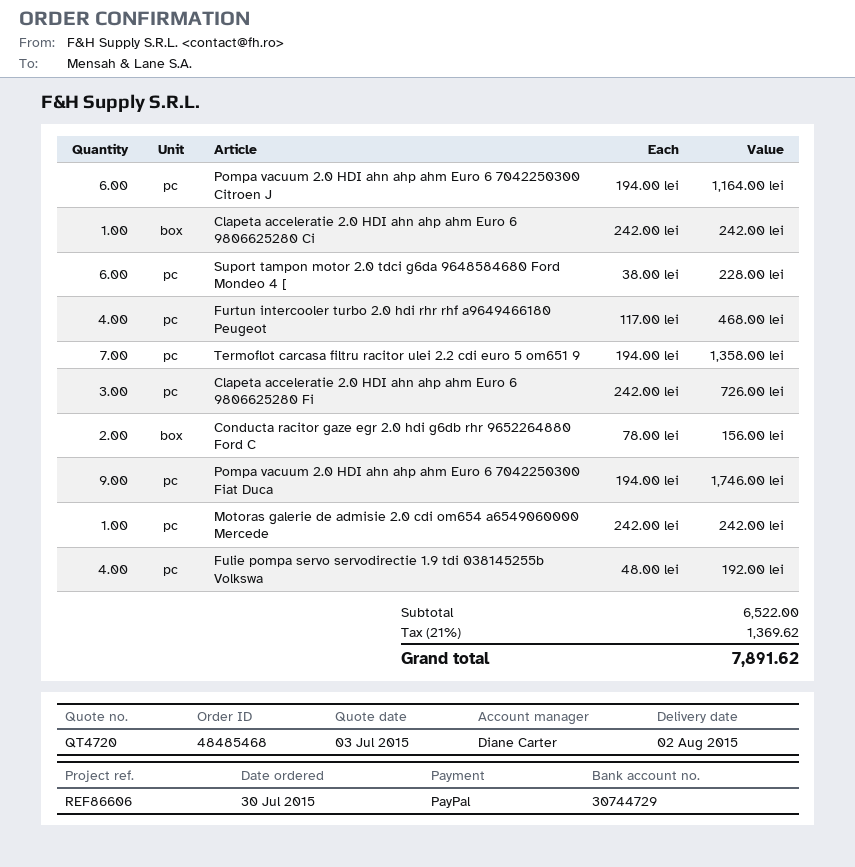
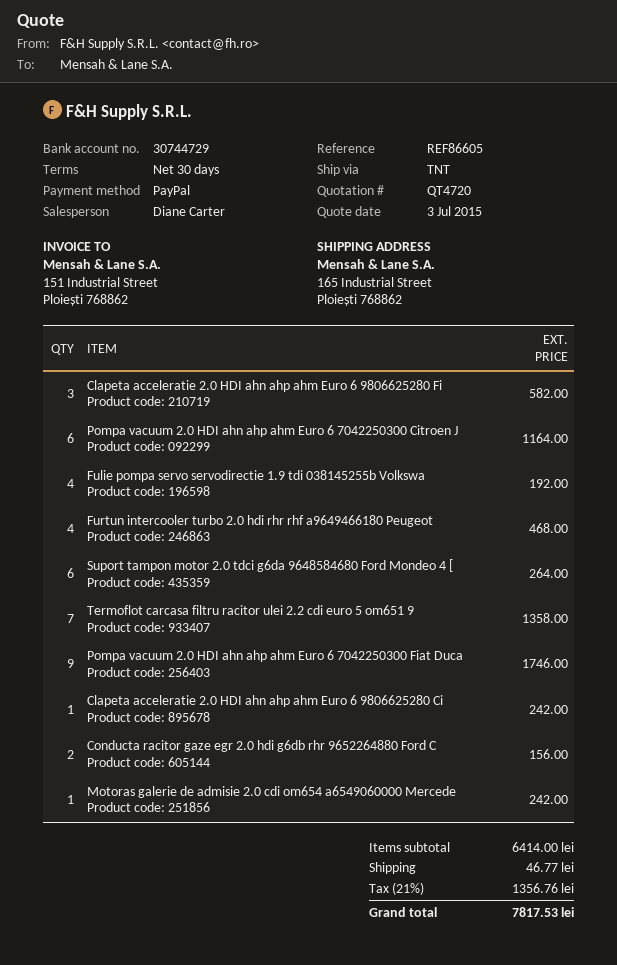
reference: REF86606 -> REF86605
Suport tampon motor 2.0 tdci g6da 9648584680 Ford Mondeo 4 [: 6 for 228.00 -> 6 for 264.00
Clapeta acceleratie 2.0 HDI ahn ahp ahm Euro 6 9806625280 Fi: 3 for 726.00 -> 3 for 582.00
subtotal: 6522.00 -> 6414.00
shipping: none -> 46.77
tax: 21% = 1369.62 -> 21% = 1356.76
total: 7891.62 -> 7817.53

